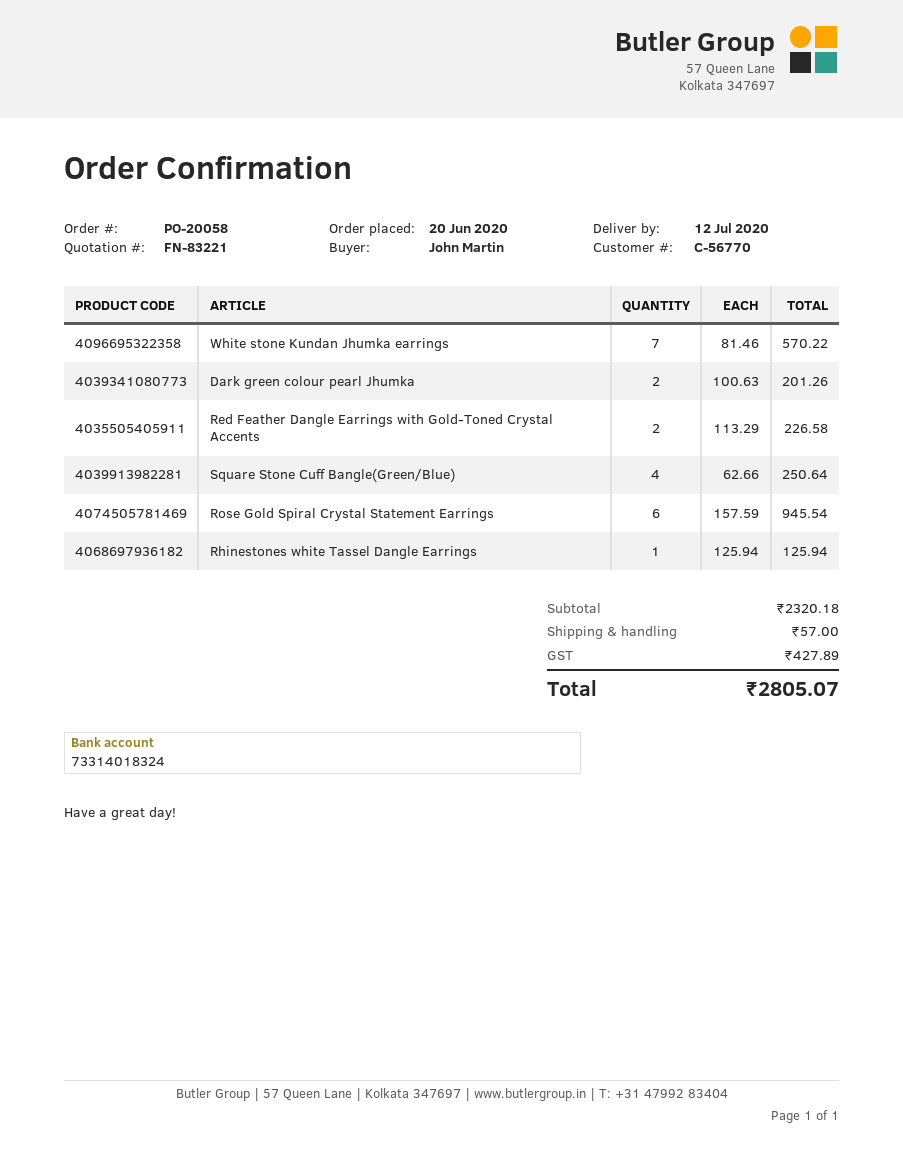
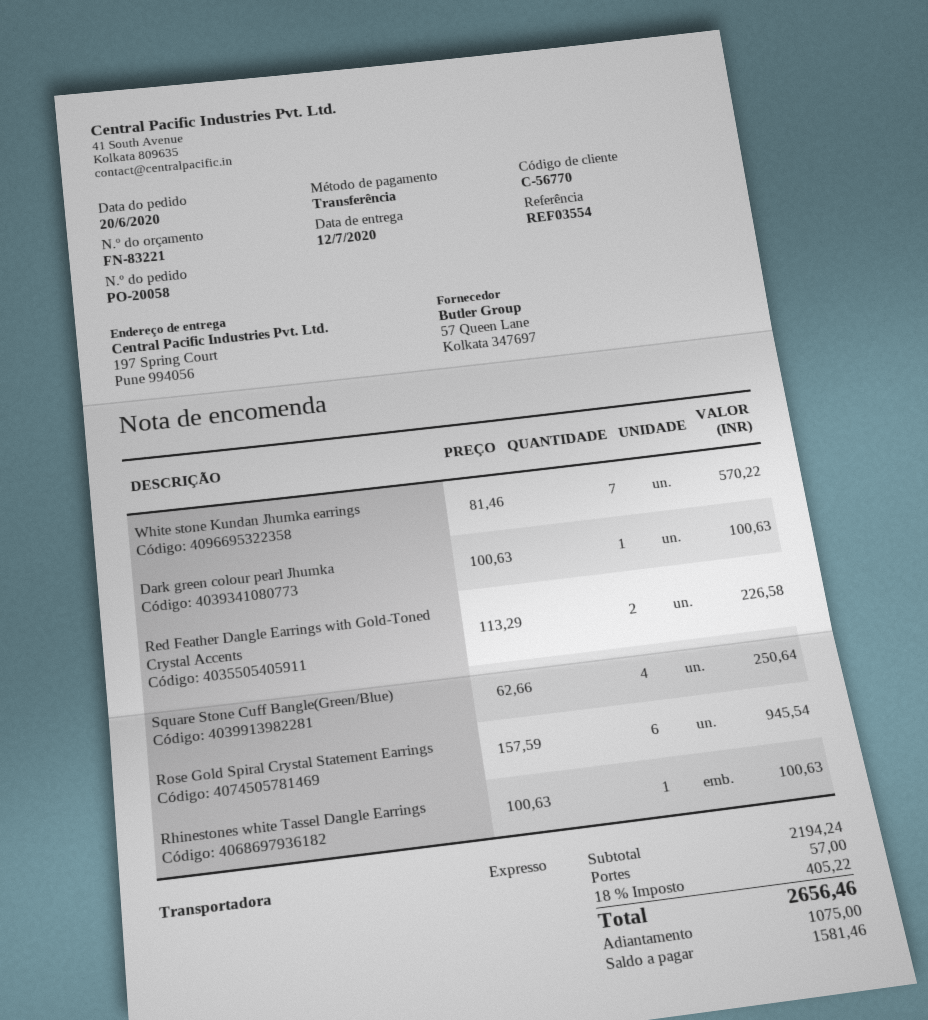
Dark green colour pearl Jhumka: 2 x 100.63 = 201.26 -> 1 x 100.63 = 100.63
Rhinestones white Tassel Dangle Earrings: 1 x 125.94 = 125.94 -> 1 x 100.63 = 100.63
subtotal: 2320.18 -> 2194.24
tax: 427.89 -> 405.22
total: 2805.07 -> 2656.46

